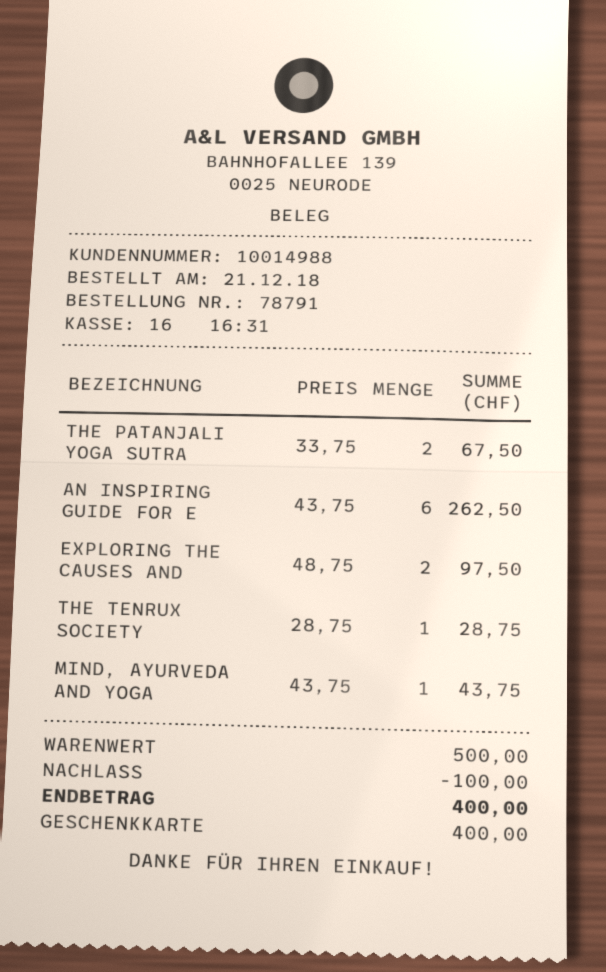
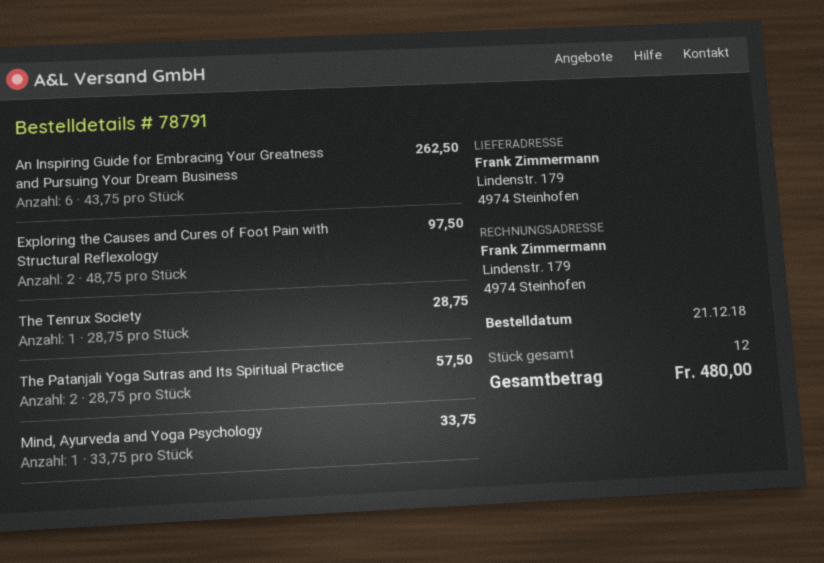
THE PATANJALI YOGA SUTRA: 2 x 33.75 = 67.50 -> 2 x 28.75 = 57.50
MIND, AYURVEDA AND YOGA: 1 x 43.75 = 43.75 -> 1 x 33.75 = 33.75
discount: 100.00 -> none
total: 400.00 -> 480.00

